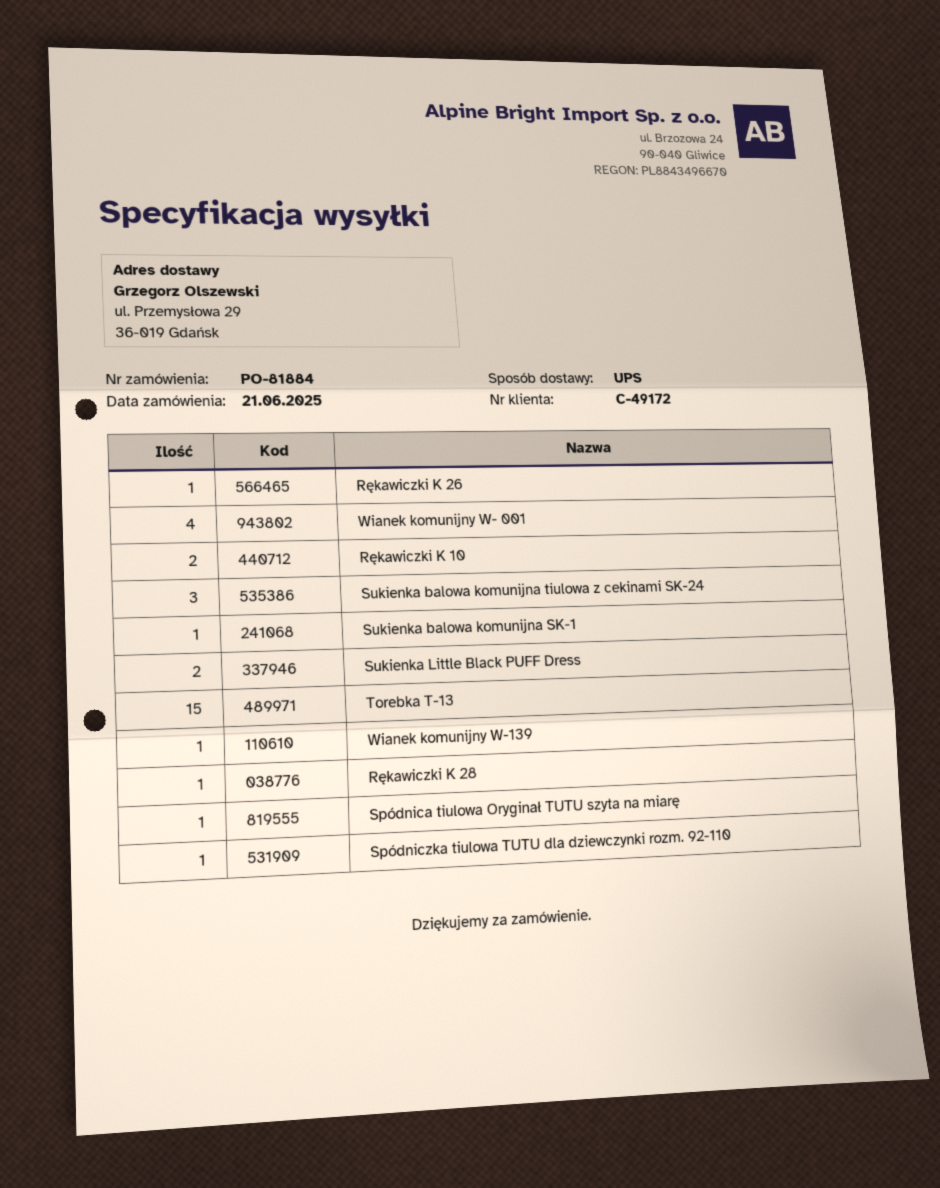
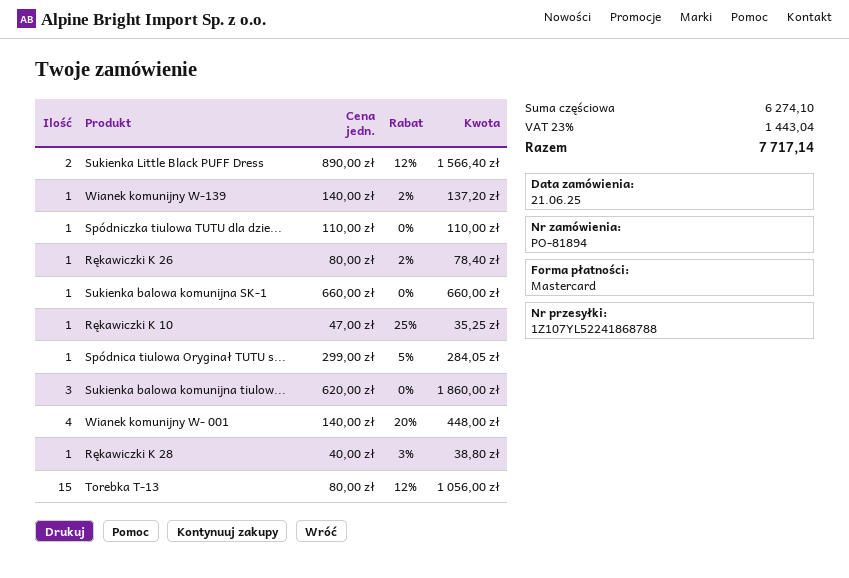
order number: PO-81884 -> PO-81894
Rękawiczki K 10: 2 -> 1

